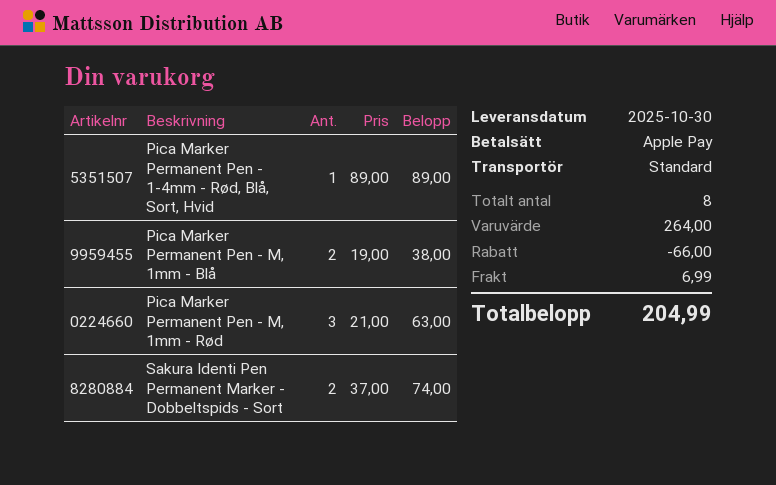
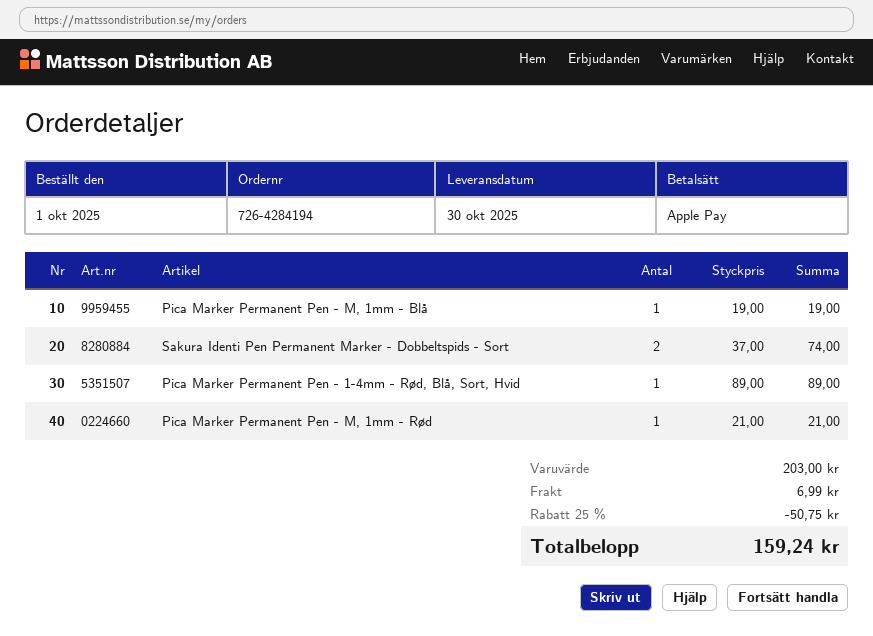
Pica Marker Permanent Pen - M, 1mm - Blå: 2 x 19.00 = 38.00 -> 1 x 19.00 = 19.00
Pica Marker Permanent Pen - M, 1mm - Rød: 3 x 21.00 = 63.00 -> 1 x 21.00 = 21.00
subtotal: 264.00 -> 203.00
discount: 66.00 -> 50.75
total: 204.99 -> 159.24

